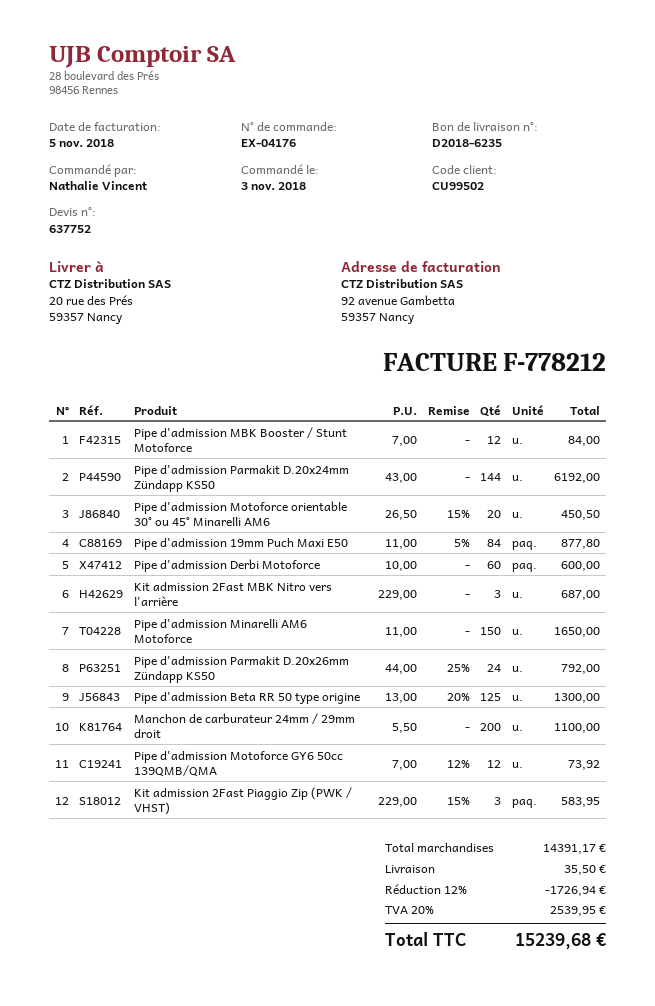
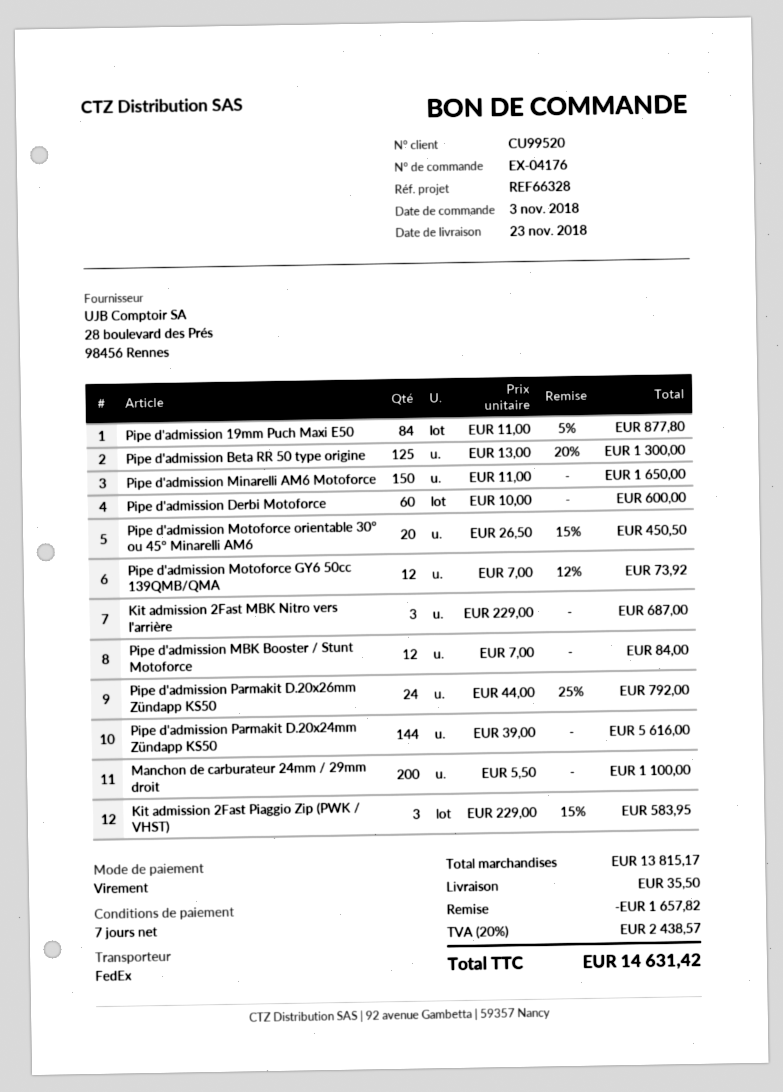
customer number: CU99502 -> CU99520
Pipe d'admission Parmakit D.20x24mm Zündapp KS50: 144 x 43.00 = 6192.00 -> 144 x 39.00 = 5616.00
subtotal: 14391.17 -> 13815.17
discount: 1726.94 -> 1657.82
tax: 20% = 2539.95 -> 20% = 2438.57
total: 15239.68 -> 14631.42

